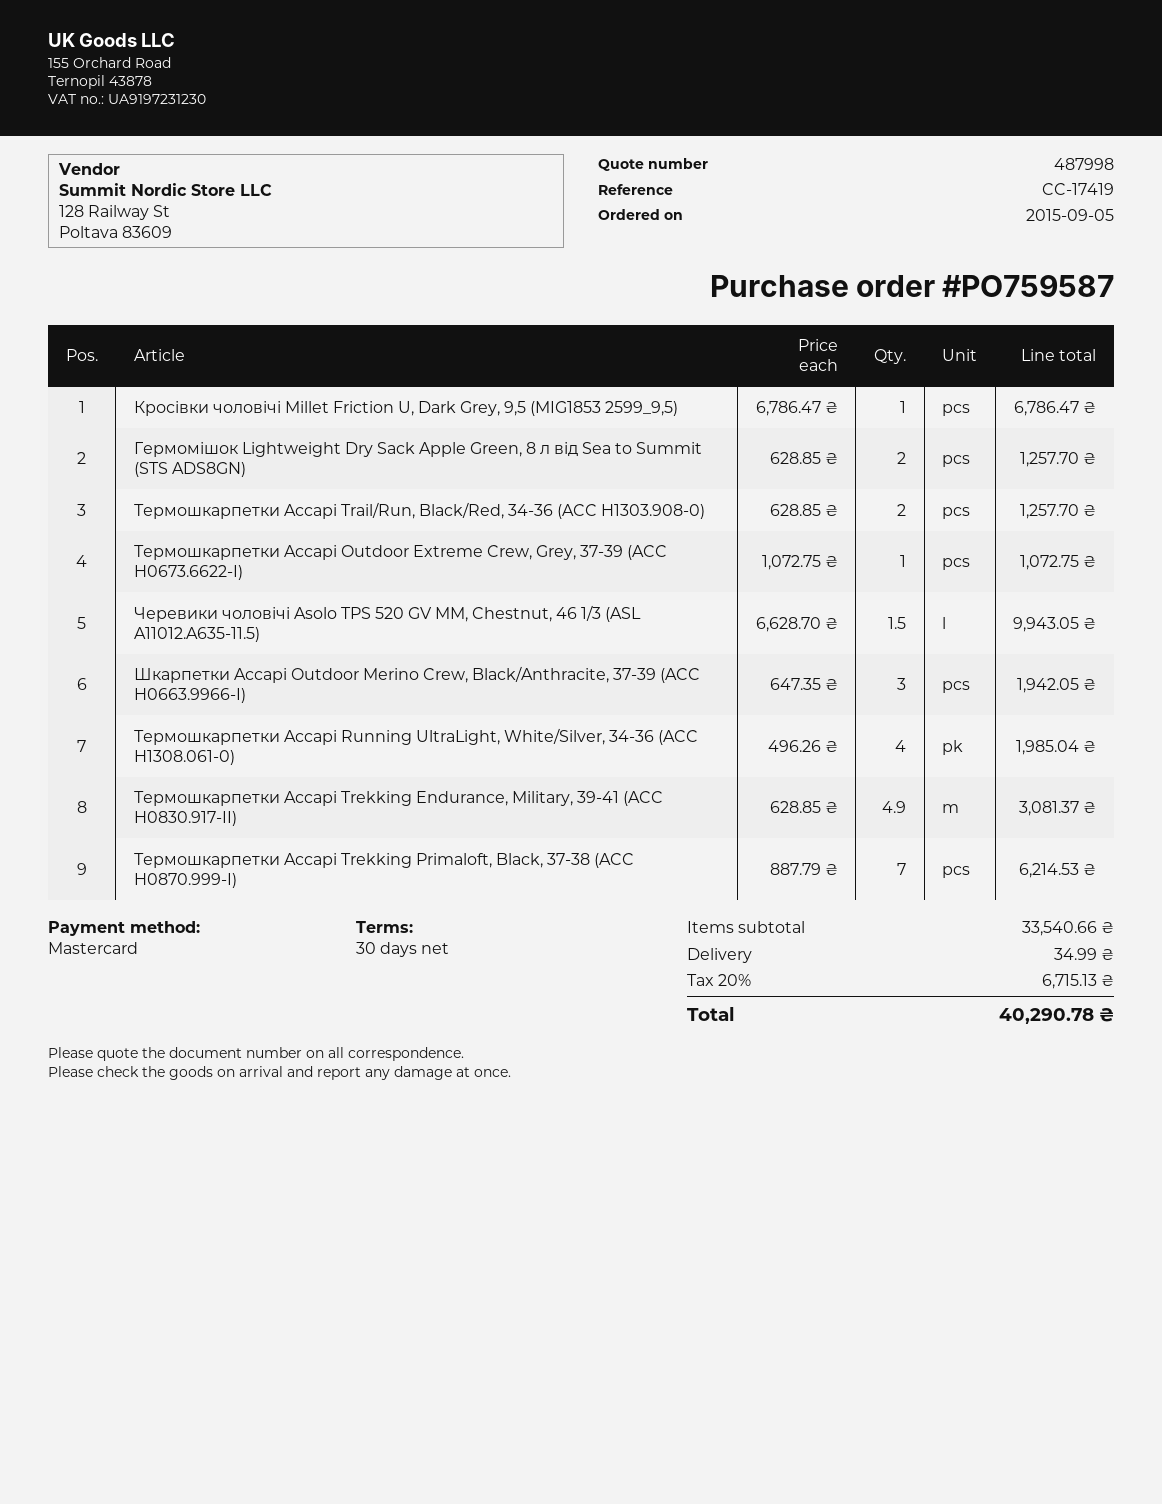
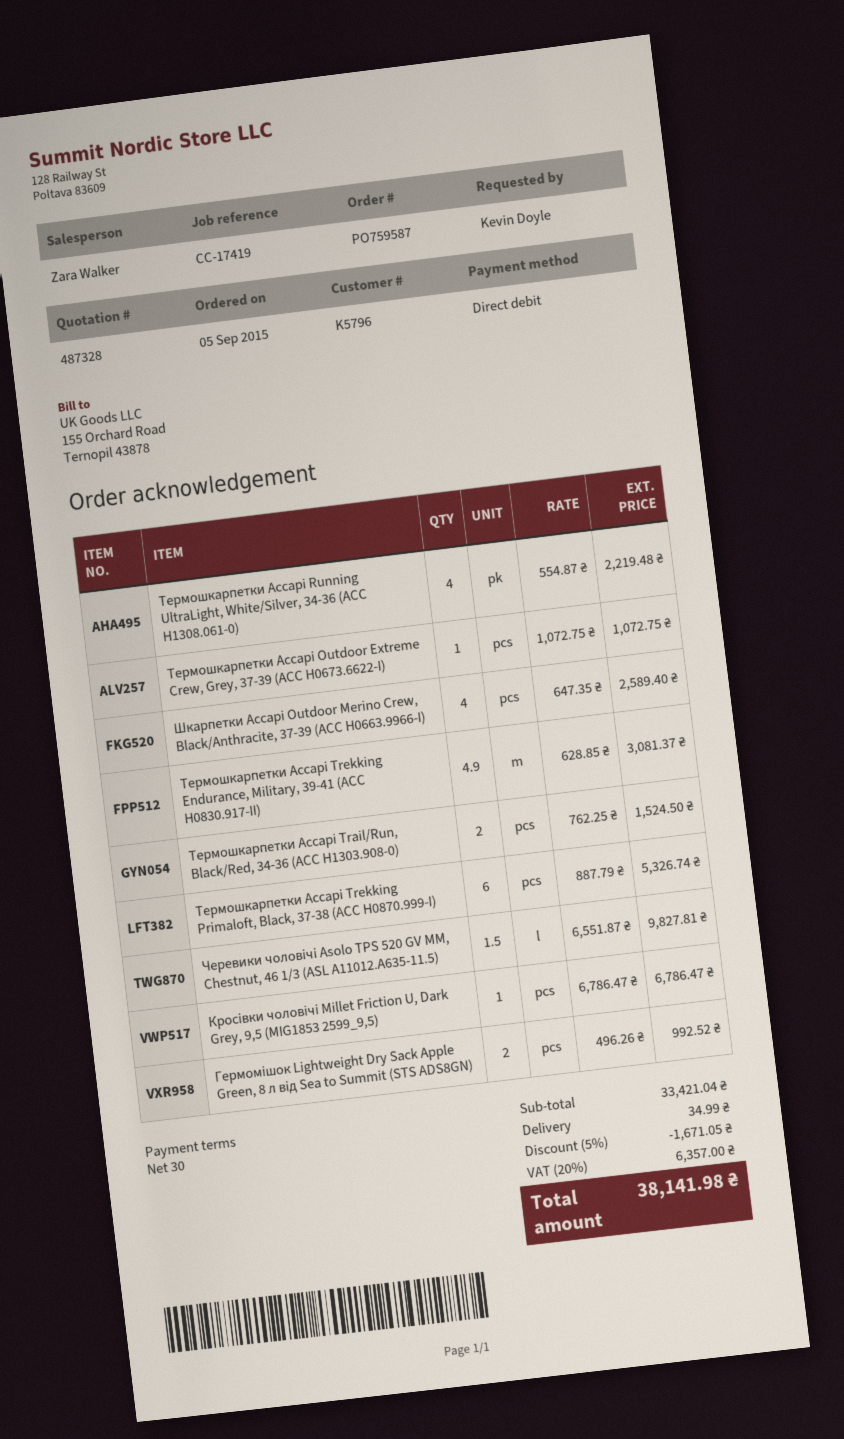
quote number: 487998 -> 487328
payment method: Mastercard -> direct debit
Гермомішок Lightweight Dry Sack Apple Green, 8 л від Sea to Summit (STS ADS8GN): 2 x 628.85 = 1257.70 -> 2 x 496.26 = 992.52
Термошкарпетки Accapi Trail/Run, Black/Red, 34-36 (ACC H1303.908-0): 2 x 628.85 = 1257.70 -> 2 x 762.25 = 1524.50
Черевики чоловічі Asolo TPS 520 GV MM, Chestnut, 46 1/3 (ASL A11012.A635-11.5): 1.5 x 6628.70 = 9943.05 -> 1.5 x 6551.87 = 9827.81
Шкарпетки Accapi Outdoor Merino Crew, Black/Anthracite, 37-39 (ACC H0663.9966-I): 3 x 647.35 = 1942.05 -> 4 x 647.35 = 2589.40
Термошкарпетки Accapi Running UltraLight, White/Silver, 34-36 (ACC H1308.061-0): 4 x 496.26 = 1985.04 -> 4 x 554.87 = 2219.48
Термошкарпетки Accapi Trekking Primaloft, Black, 37-38 (ACC H0870.999-I): 7 x 887.79 = 6214.53 -> 6 x 887.79 = 5326.74
subtotal: 33540.66 -> 33421.04
discount: none -> 5% = 1671.05
tax: 20% = 6715.13 -> 20% = 6357.00
total: 40290.78 -> 38141.98

